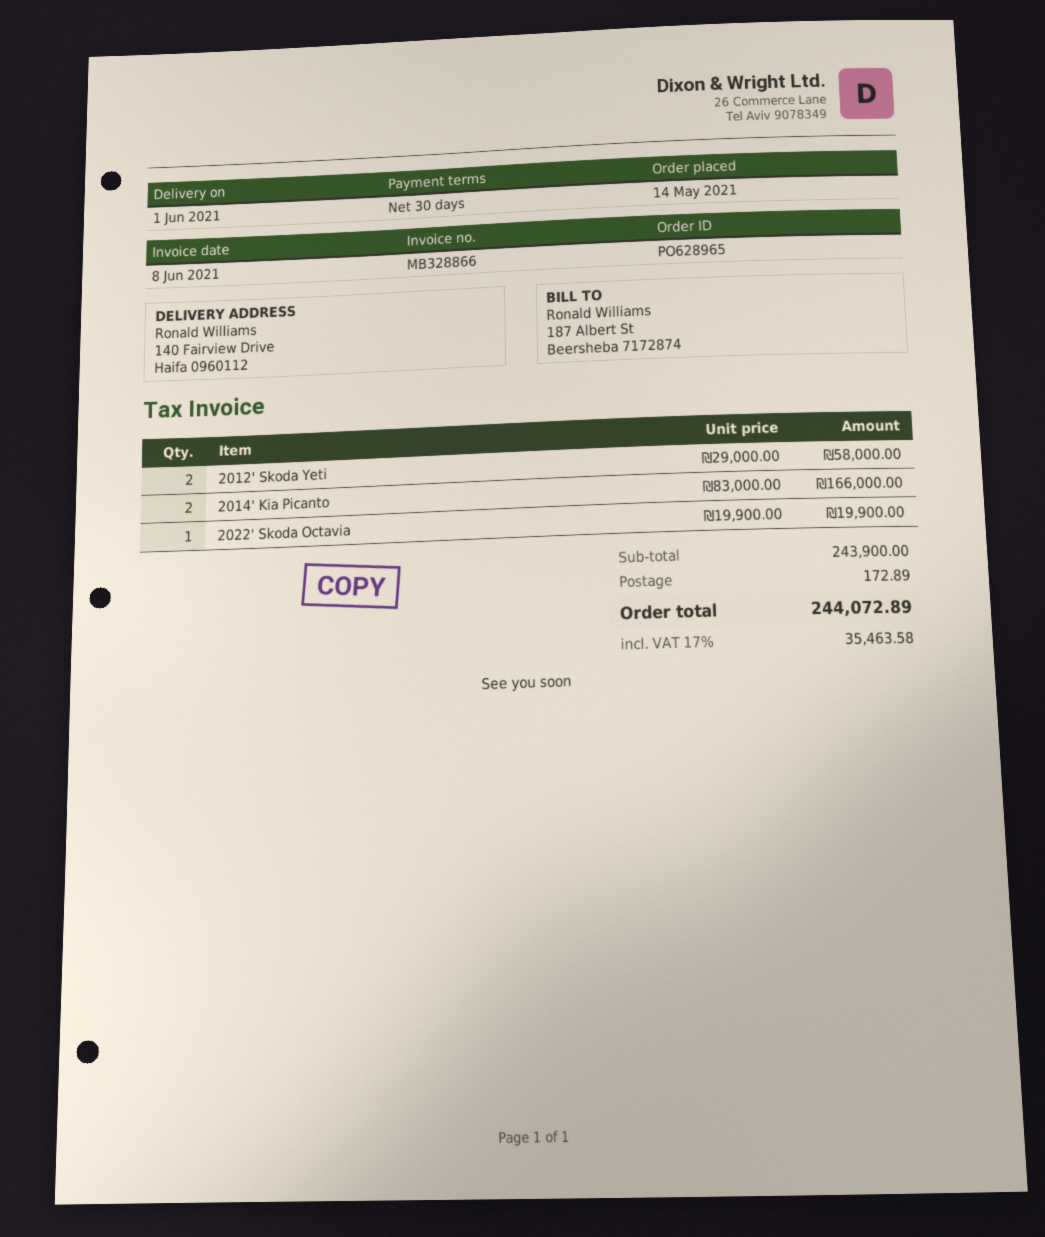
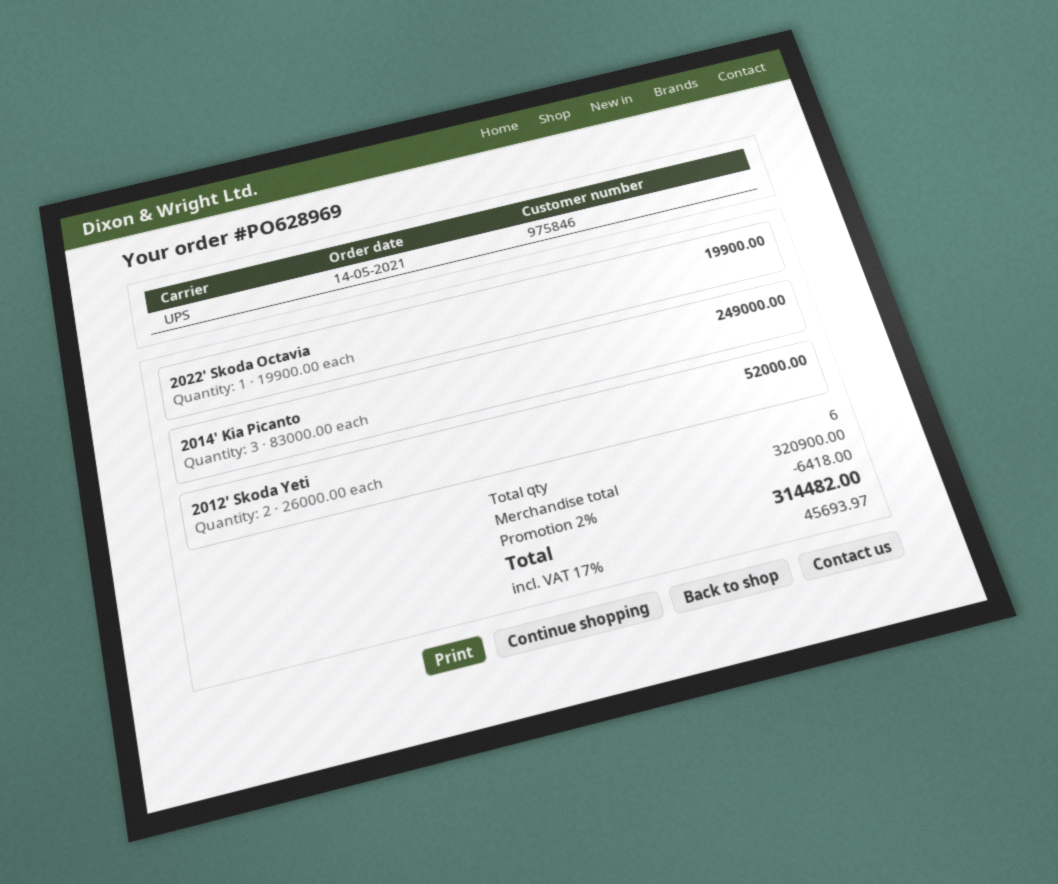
order number: PO628965 -> PO628969
2012' Skoda Yeti: 2 x 29000.00 = 58000.00 -> 2 x 26000.00 = 52000.00
2014' Kia Picanto: 2 x 83000.00 = 166000.00 -> 3 x 83000.00 = 249000.00
subtotal: 243900.00 -> 320900.00
discount: none -> 2% = 6418.00
shipping: 172.89 -> none
tax: 17% = 35463.58 -> 17% = 45693.97
total: 244072.89 -> 314482.00

